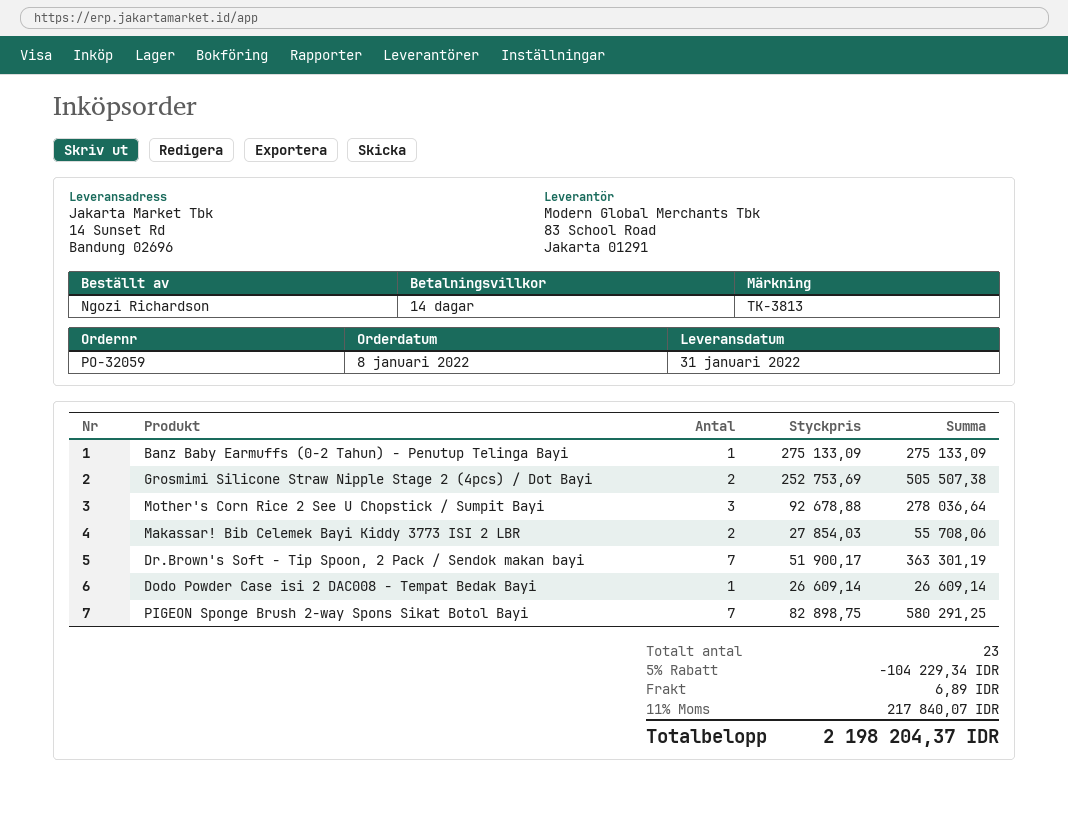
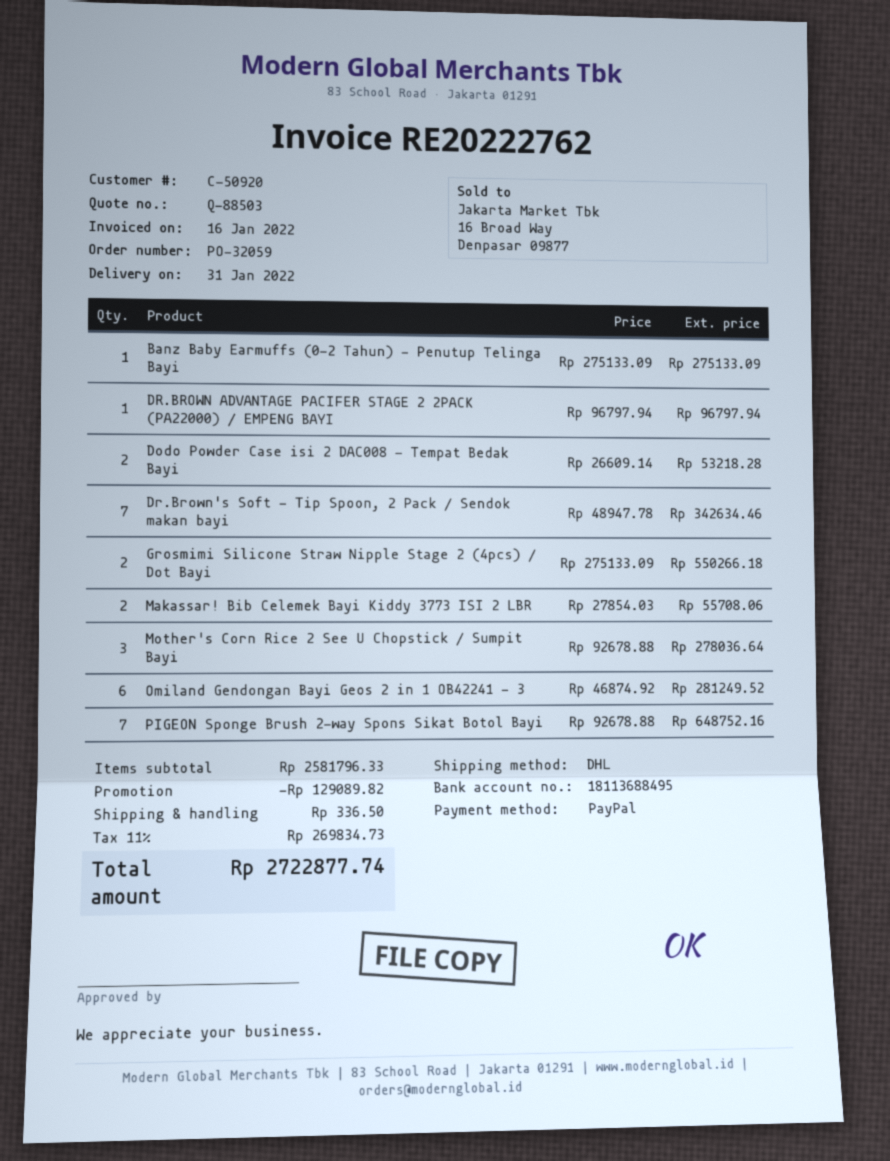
Grosmimi Silicone Straw Nipple Stage 2 (4pcs) / Dot Bayi: 2 x 252753.69 = 505507.38 -> 2 x 275133.09 = 550266.18
Dr.Brown's Soft - Tip Spoon, 2 Pack / Sendok makan bayi: 7 x 51900.17 = 363301.19 -> 7 x 48947.78 = 342634.46
Dodo Powder Case isi 2 DAC008 - Tempat Bedak Bayi: 1 x 26609.14 = 26609.14 -> 2 x 26609.14 = 53218.28
PIGEON Sponge Brush 2-way Spons Sikat Botol Bayi: 7 x 82898.75 = 580291.25 -> 7 x 92678.88 = 648752.16
DR.BROWN ADVANTAGE PACIFER STAGE 2 2PACK (PA22000) / EMPENG BAYI: none -> 1 x 96797.94 = 96797.94
Omiland Gendongan Bayi Geos 2 in 1 OB42241 - 3: none -> 6 x 46874.92 = 281249.52
discount: 104229.34 -> 129089.82
shipping: 6.89 -> 336.50
tax: 11% = 217840.07 -> 11% = 269834.73
total: 2198204.37 -> 2722877.74

